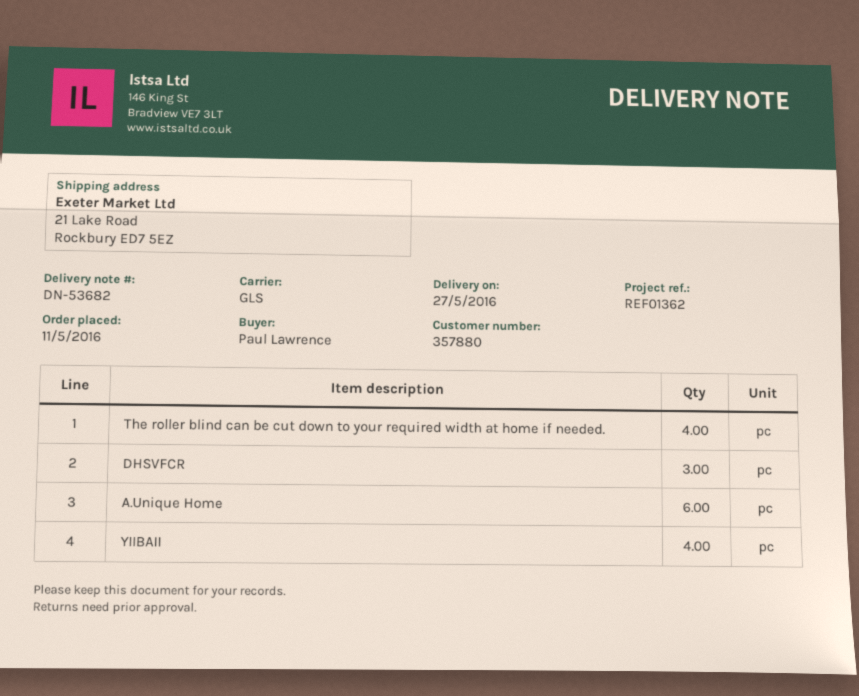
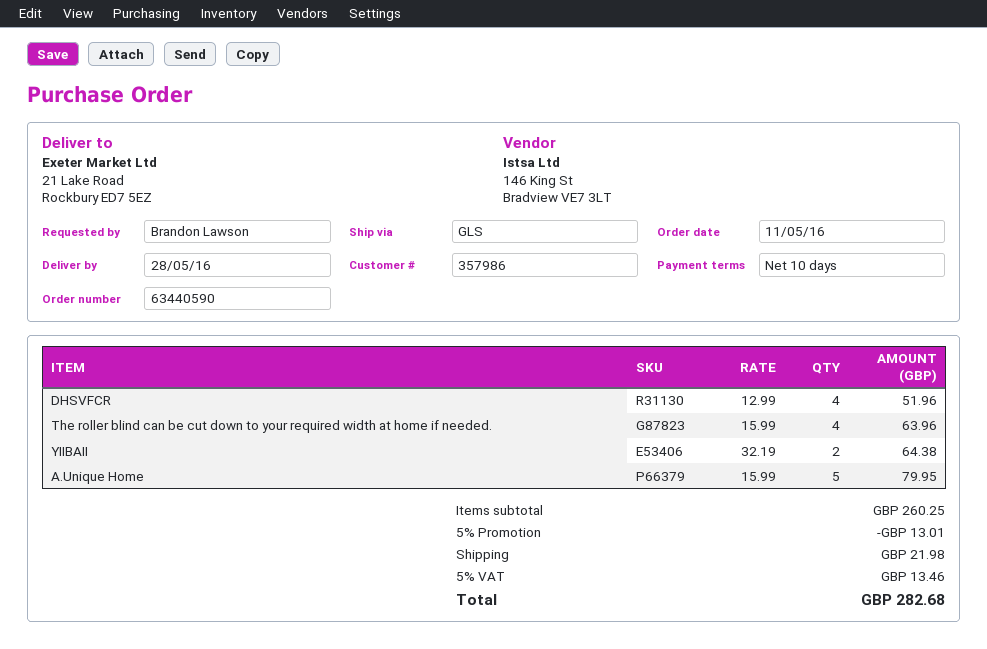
delivery date: 2016-05-27 -> 2016-05-28
customer number: 357880 -> 357986
ordered by: Paul Lawrence -> Brandon Lawson
DHSVFCR: 3 -> 4
A.Unique Home: 6 -> 5
YIIBAII: 4 -> 2

